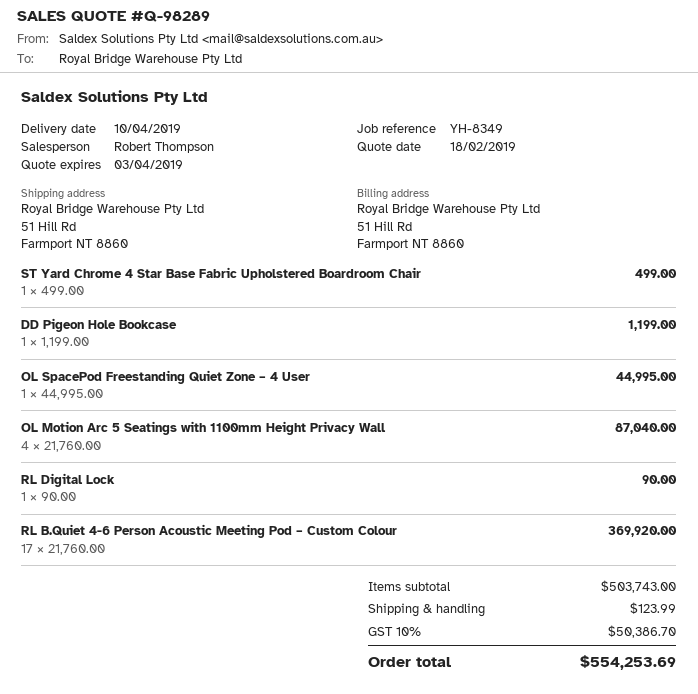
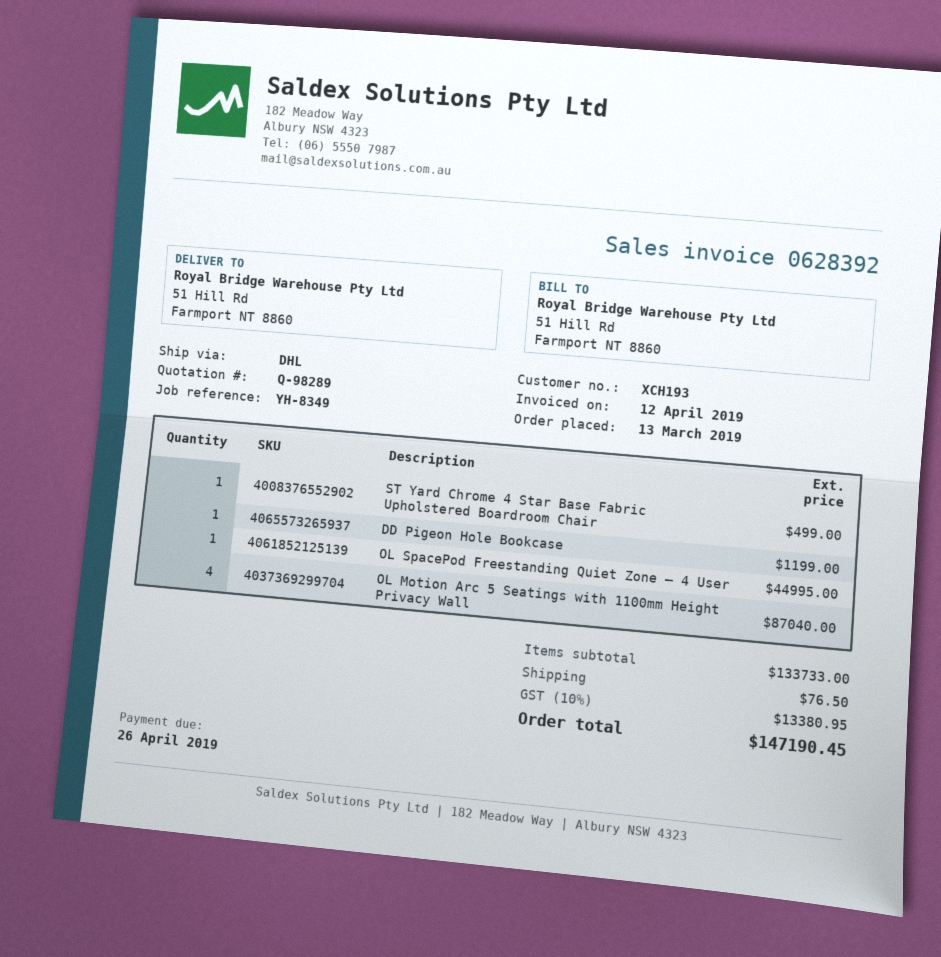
RL Digital Lock: 1 for 90.00 -> none
RL B.Quiet 4-6 Person Acoustic Meeting Pod – Custom Colour: 17 for 369920.00 -> none
subtotal: 503743.00 -> 133733.00
shipping: 123.99 -> 76.50
tax: 10% = 50386.70 -> 10% = 13380.95
total: 554253.69 -> 147190.45

